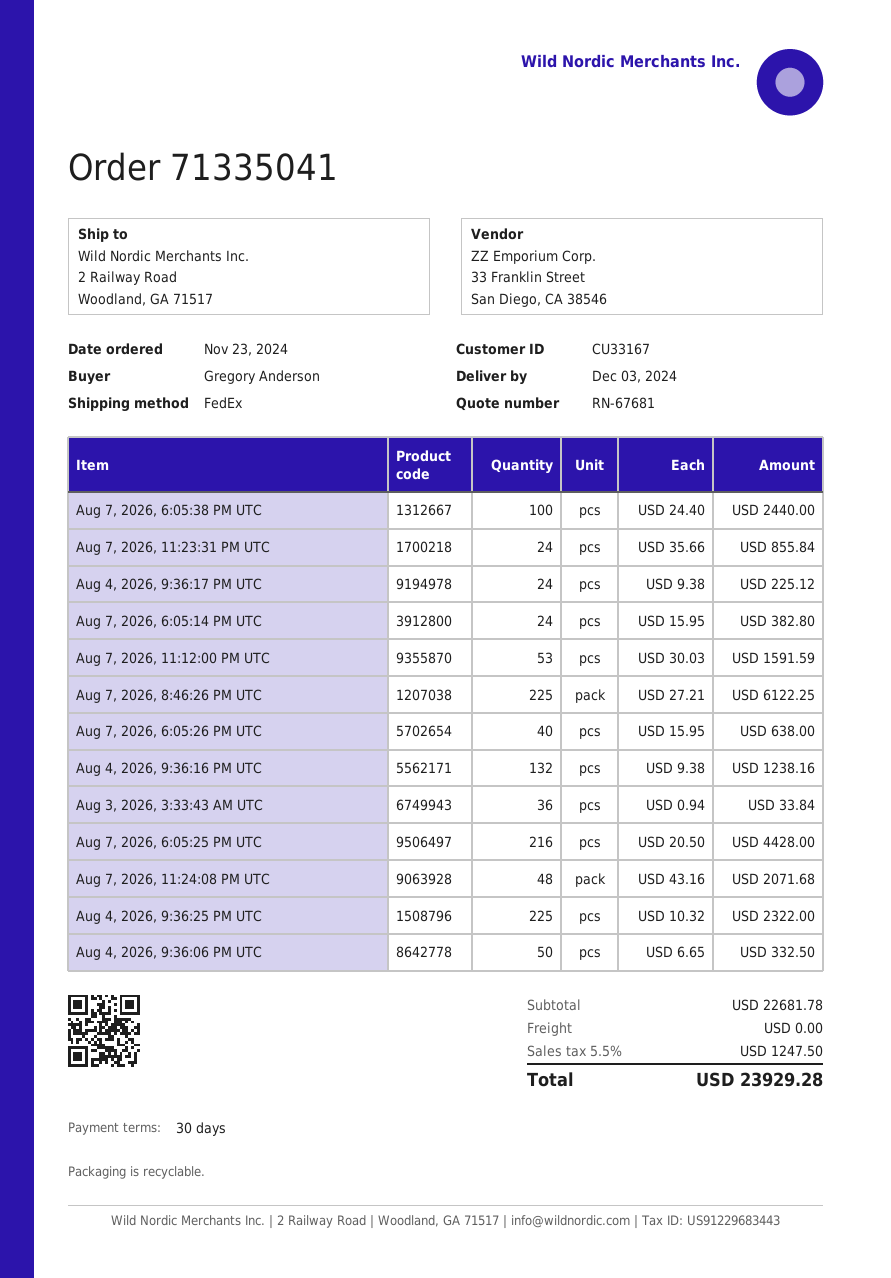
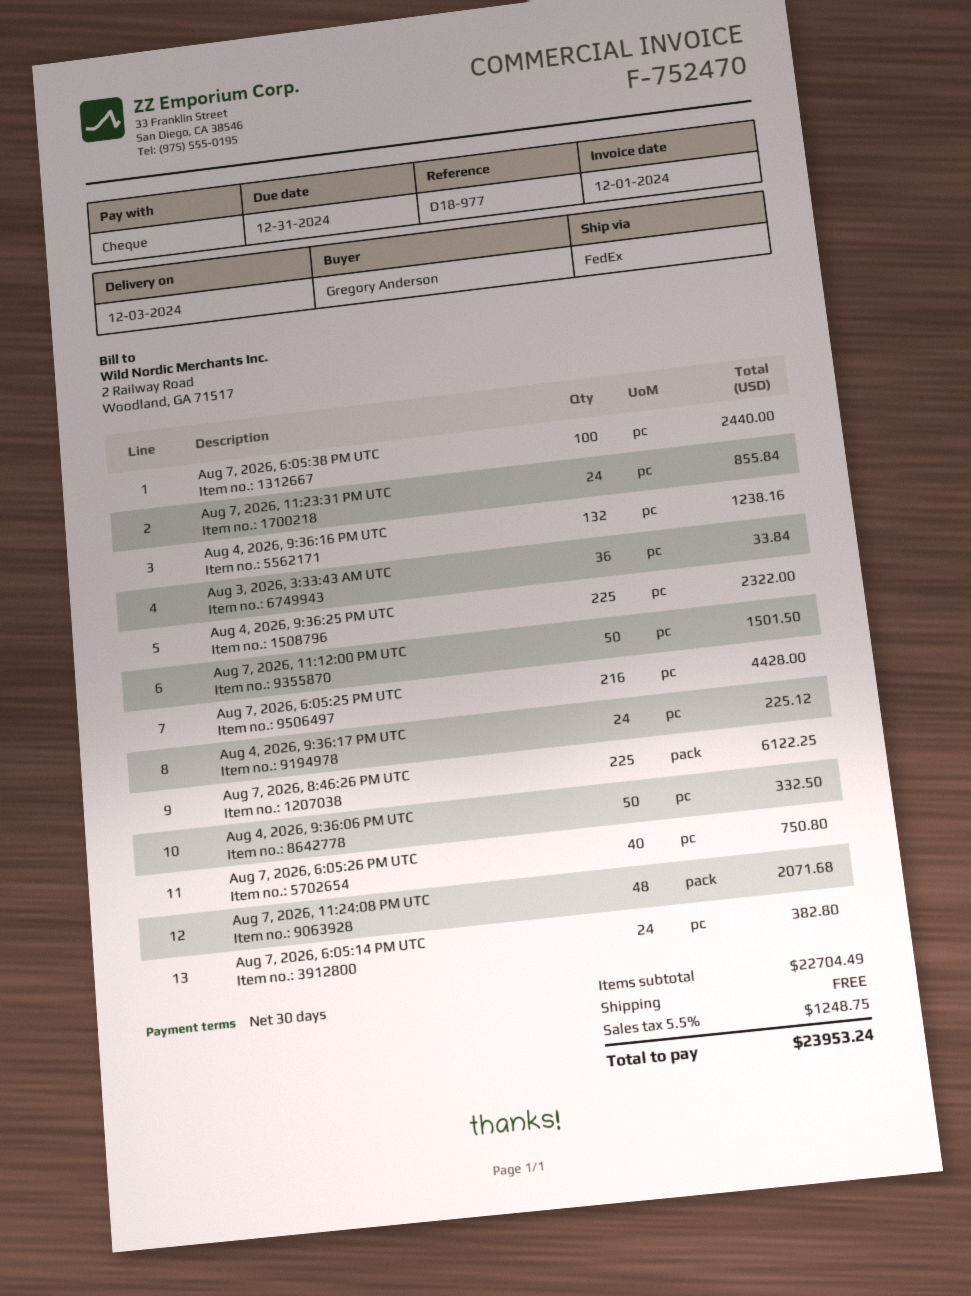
Aug 7, 2026, 11:12:00 PM UTC: 53 for 1591.59 -> 50 for 1501.50
Aug 7, 2026, 6:05:26 PM UTC: 40 for 638.00 -> 40 for 750.80
subtotal: 22681.78 -> 22704.49
tax: 5.5% = 1247.50 -> 5.5% = 1248.75
total: 23929.28 -> 23953.24

